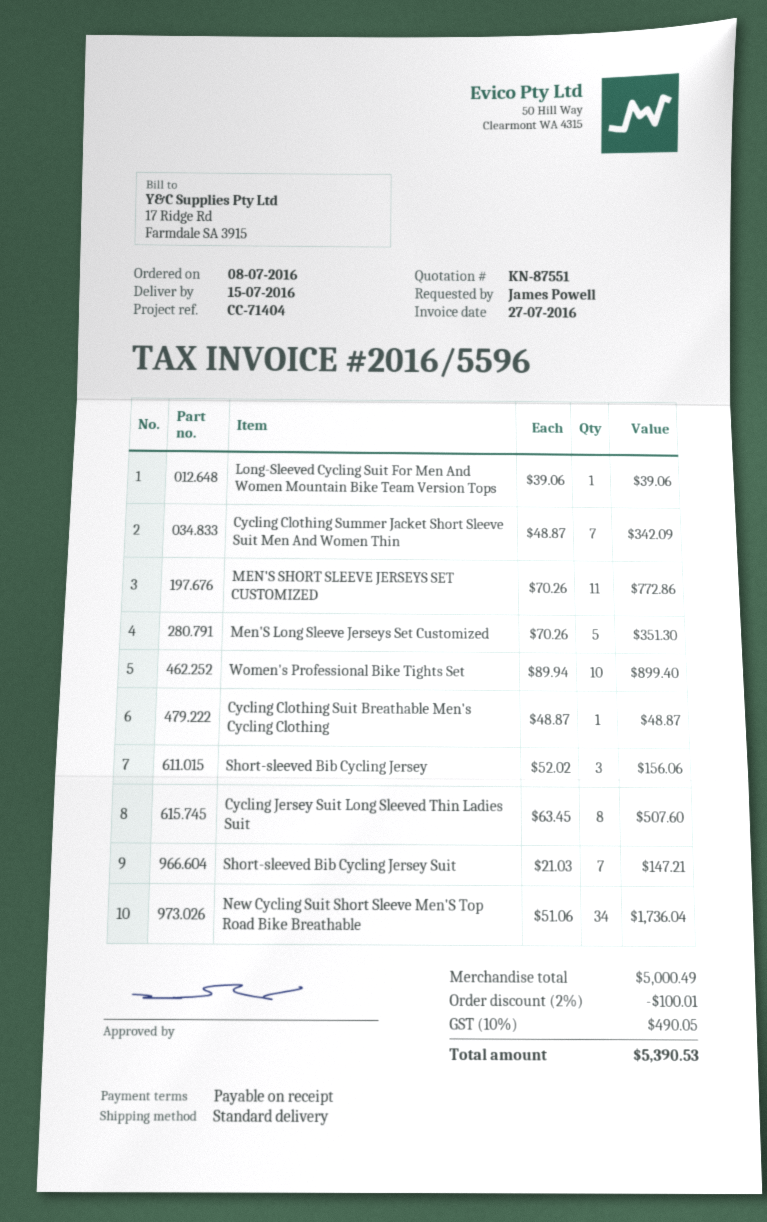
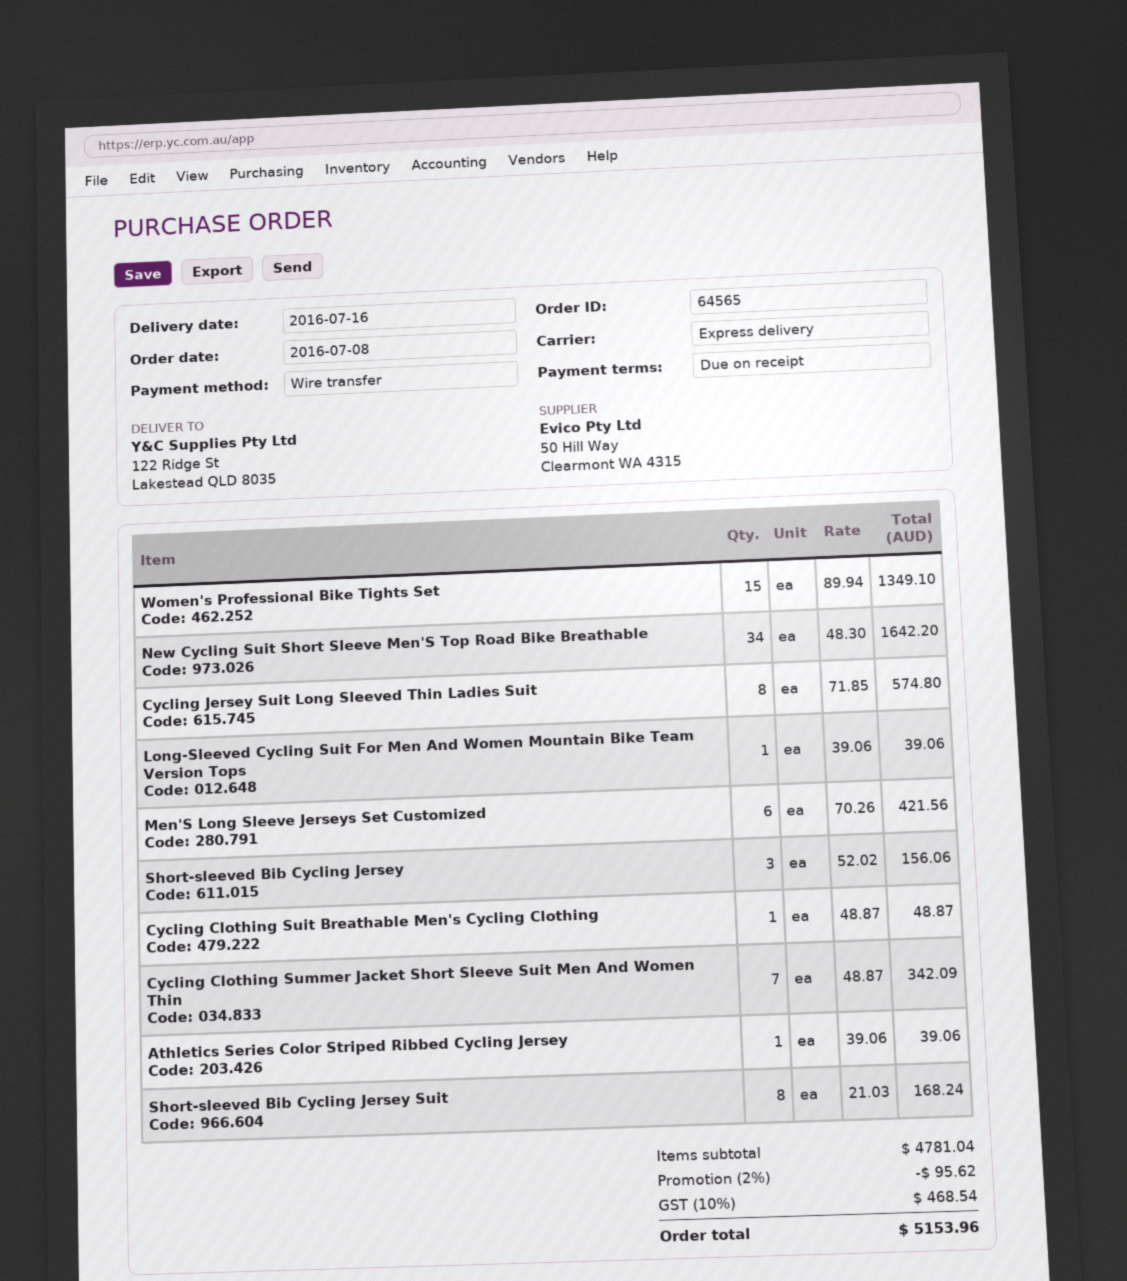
delivery date: 2016-07-15 -> 2016-07-16
shipping method: standard -> express
MEN'S SHORT SLEEVE JERSEYS SET CUSTOMIZED: 11 x 70.26 = 772.86 -> none
Men'S Long Sleeve Jerseys Set Customized: 5 x 70.26 = 351.30 -> 6 x 70.26 = 421.56
Women's Professional Bike Tights Set: 10 x 89.94 = 899.40 -> 15 x 89.94 = 1349.10
Cycling Jersey Suit Long Sleeved Thin Ladies Suit: 8 x 63.45 = 507.60 -> 8 x 71.85 = 574.80
Short-sleeved Bib Cycling Jersey Suit: 7 x 21.03 = 147.21 -> 8 x 21.03 = 168.24
New Cycling Suit Short Sleeve Men'S Top Road Bike Breathable: 34 x 51.06 = 1736.04 -> 34 x 48.30 = 1642.20
Athletics Series Color Striped Ribbed Cycling Jersey: none -> 1 x 39.06 = 39.06
subtotal: 5000.49 -> 4781.04
discount: 2% = 100.01 -> 2% = 95.62
tax: 10% = 490.05 -> 10% = 468.54
total: 5390.53 -> 5153.96

